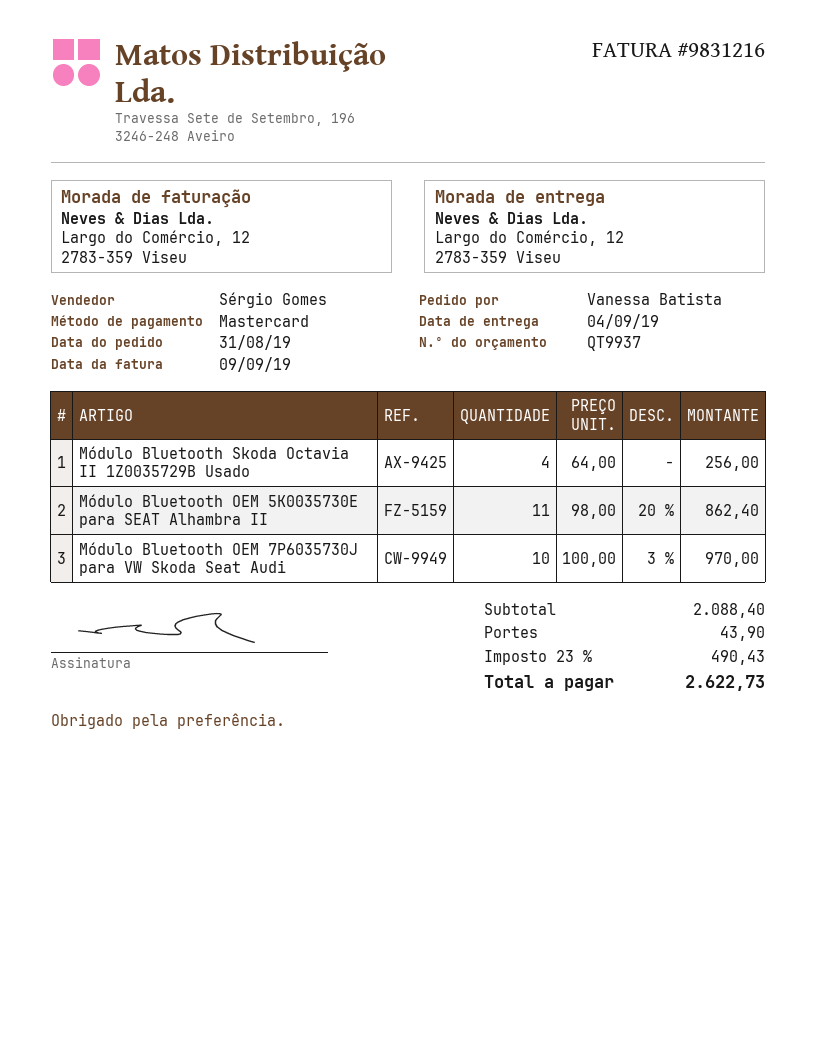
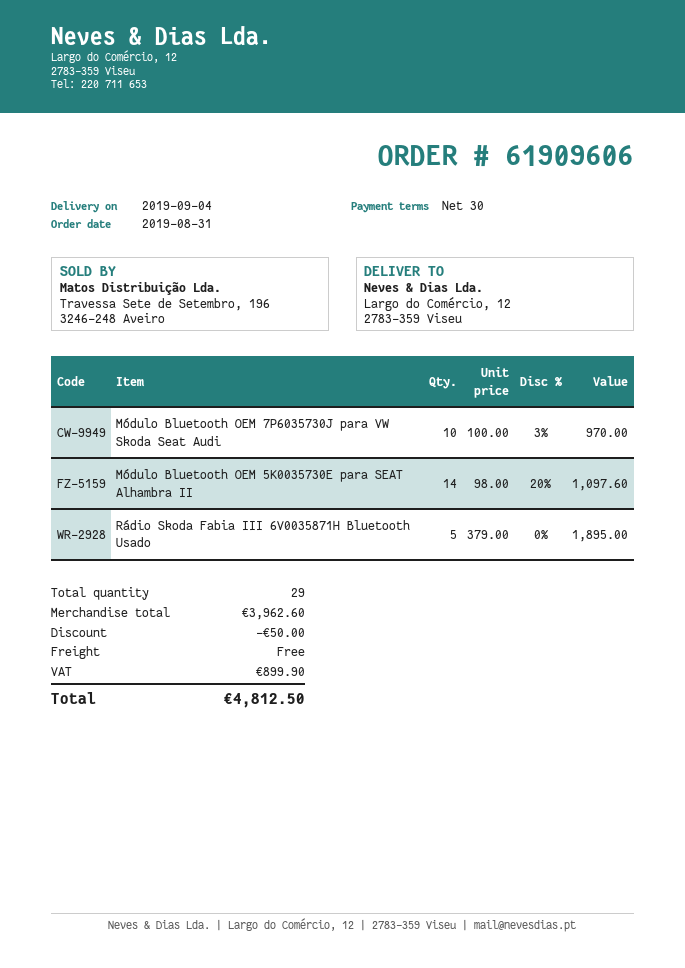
Módulo Bluetooth Skoda Octavia II 1Z0035729B Usado: 4 x 64.00 = 256.00 -> none
Módulo Bluetooth OEM 5K0035730E para SEAT Alhambra II: 11 x 98.00 - 20% = 862.40 -> 14 x 98.00 - 20% = 1097.60
Rádio Skoda Fabia III 6V0035871H Bluetooth Usado: none -> 5 x 379.00 = 1895.00
subtotal: 2088.40 -> 3962.60
discount: none -> 50.00
shipping: 43.90 -> 0.00
tax: 490.43 -> 899.90
total: 2622.73 -> 4812.50

